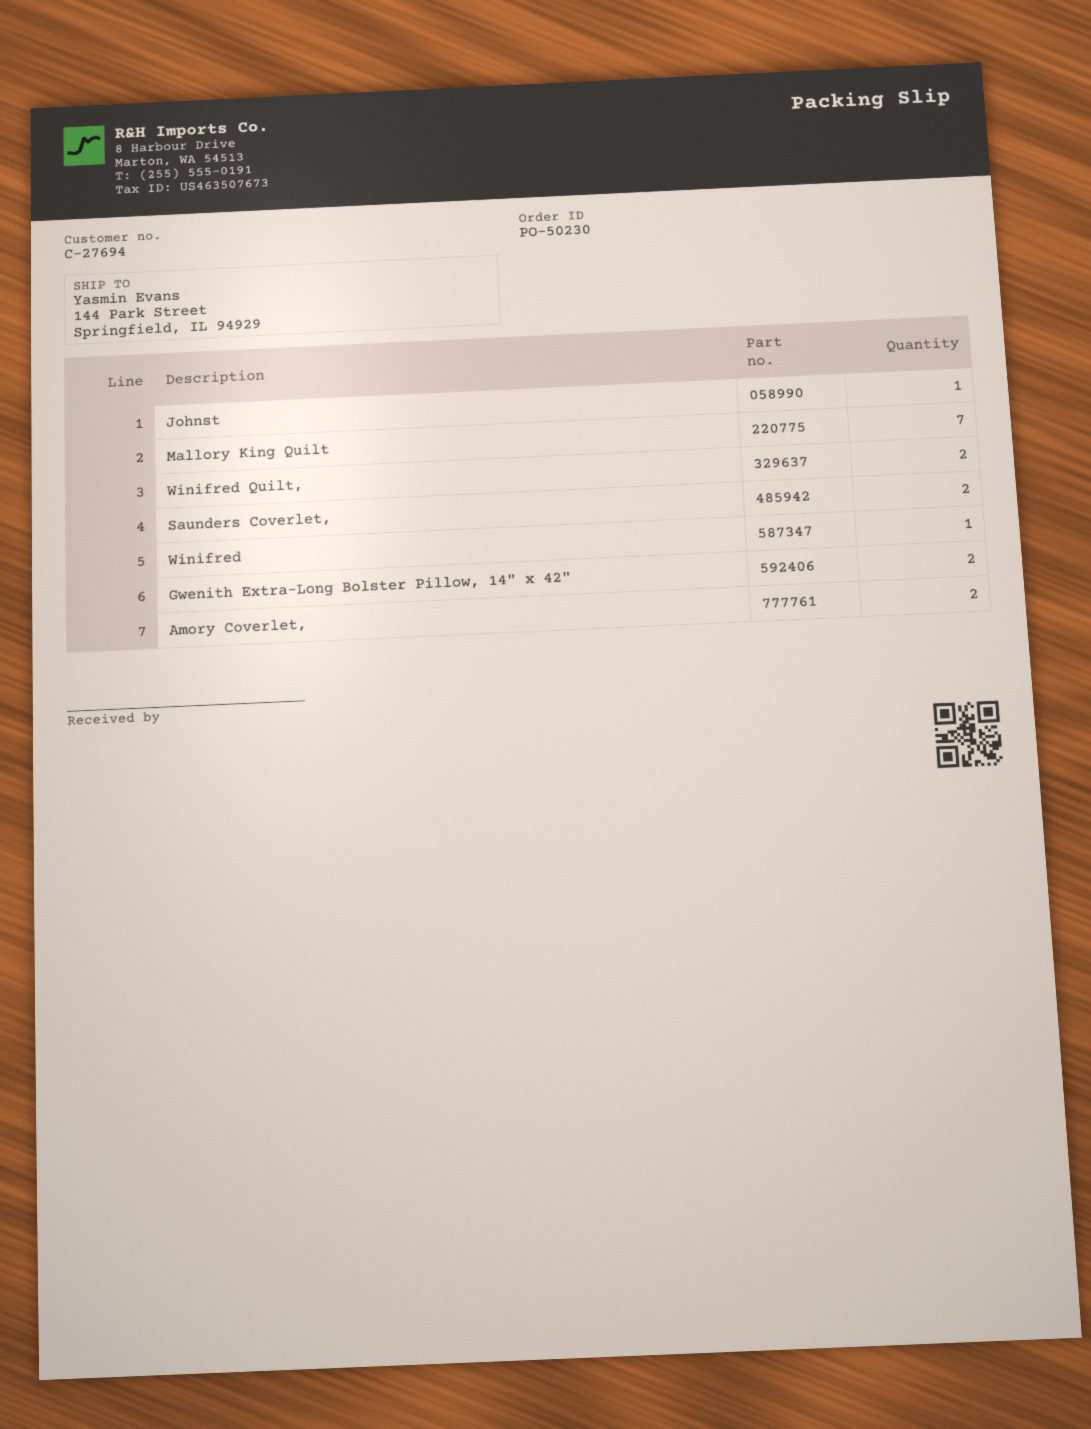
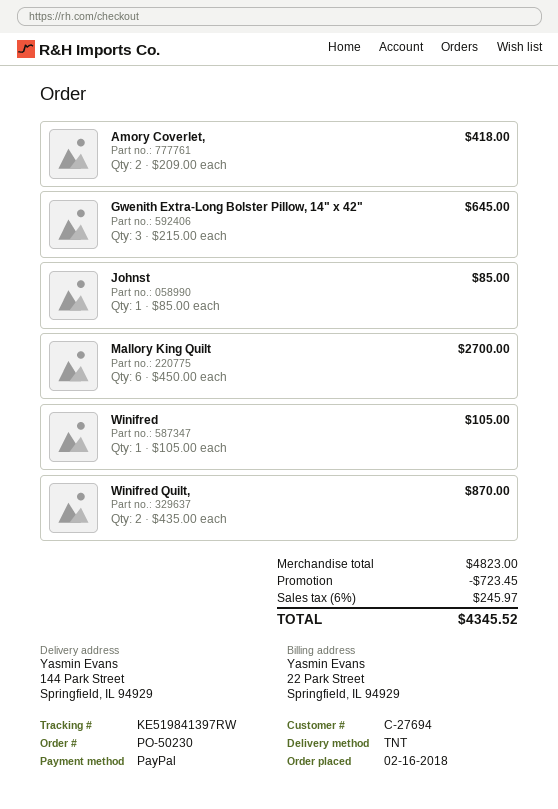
Mallory King Quilt: 7 -> 6
Saunders Coverlet,: 2 -> none
Gwenith Extra-Long Bolster Pillow, 14" x 42": 2 -> 3

